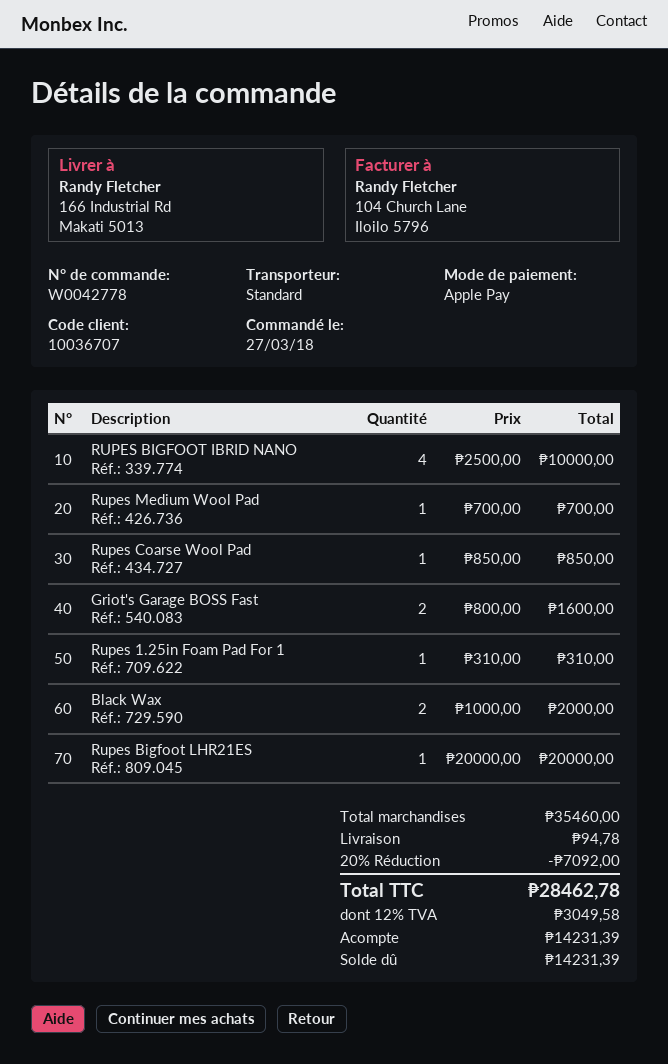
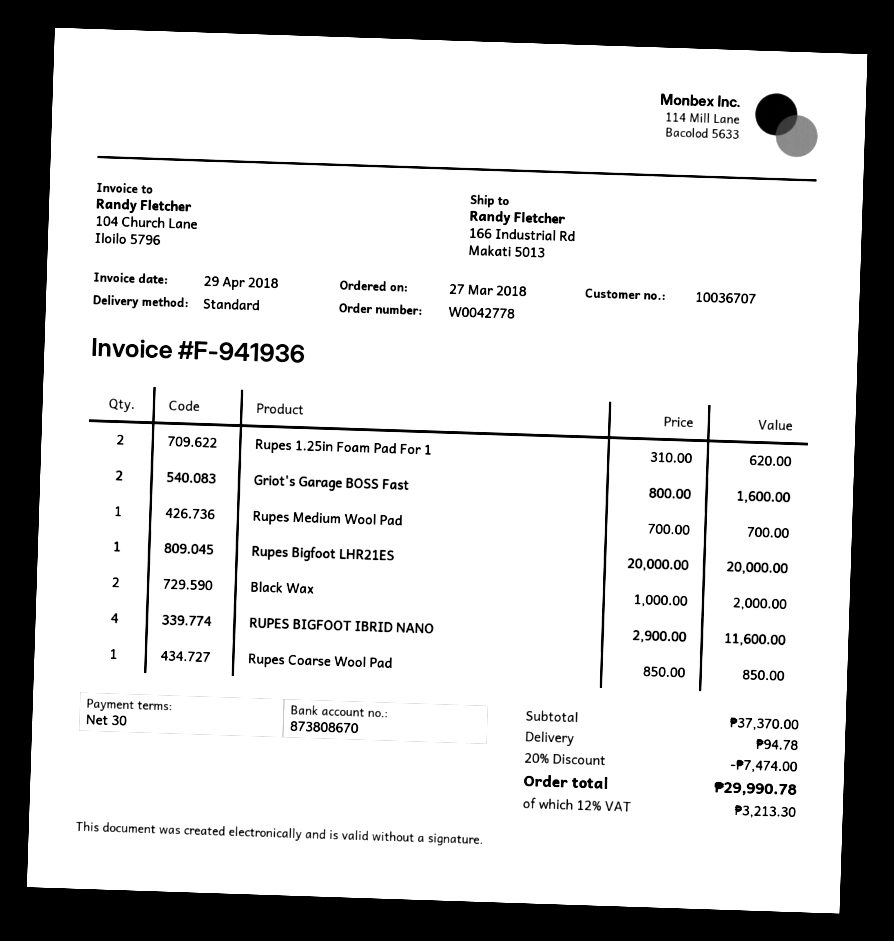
RUPES BIGFOOT IBRID NANO: 4 x 2500.00 = 10000.00 -> 4 x 2900.00 = 11600.00
Rupes 1.25in Foam Pad For 1: 1 x 310.00 = 310.00 -> 2 x 310.00 = 620.00
subtotal: 35460.00 -> 37370.00
discount: 20% = 7092.00 -> 20% = 7474.00
tax: 12% = 3049.58 -> 12% = 3213.30
total: 28462.78 -> 29990.78

